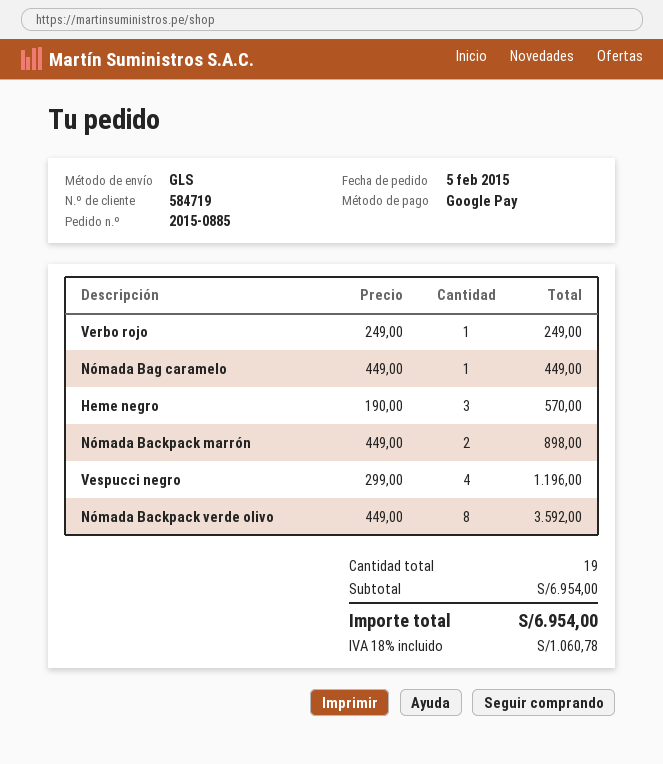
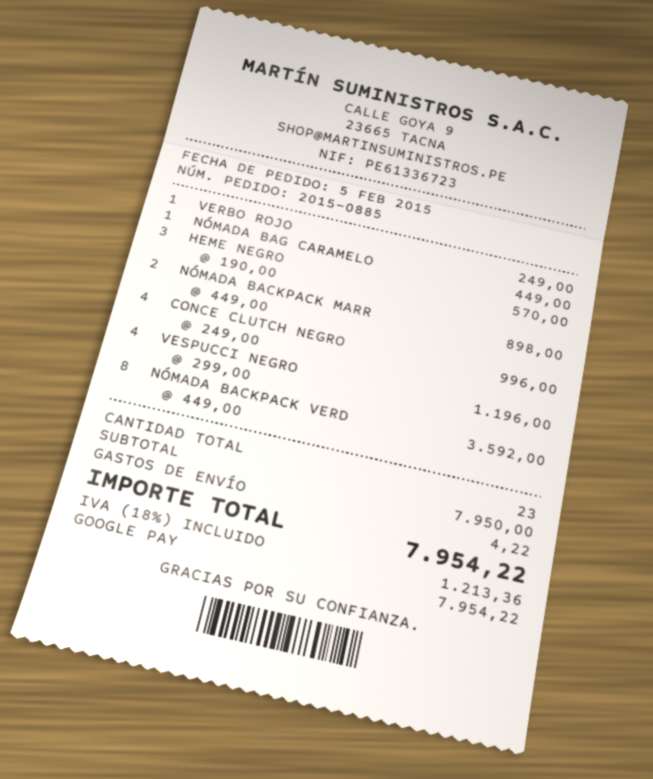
CONCE CLUTCH NEGRO: none -> 4 x 249.00 = 996.00
total quantity: 19 -> 23
subtotal: 6954.00 -> 7950.00
shipping: none -> 4.22
tax: 18% = 1060.78 -> 18% = 1213.36
total: 6954.00 -> 7954.22

